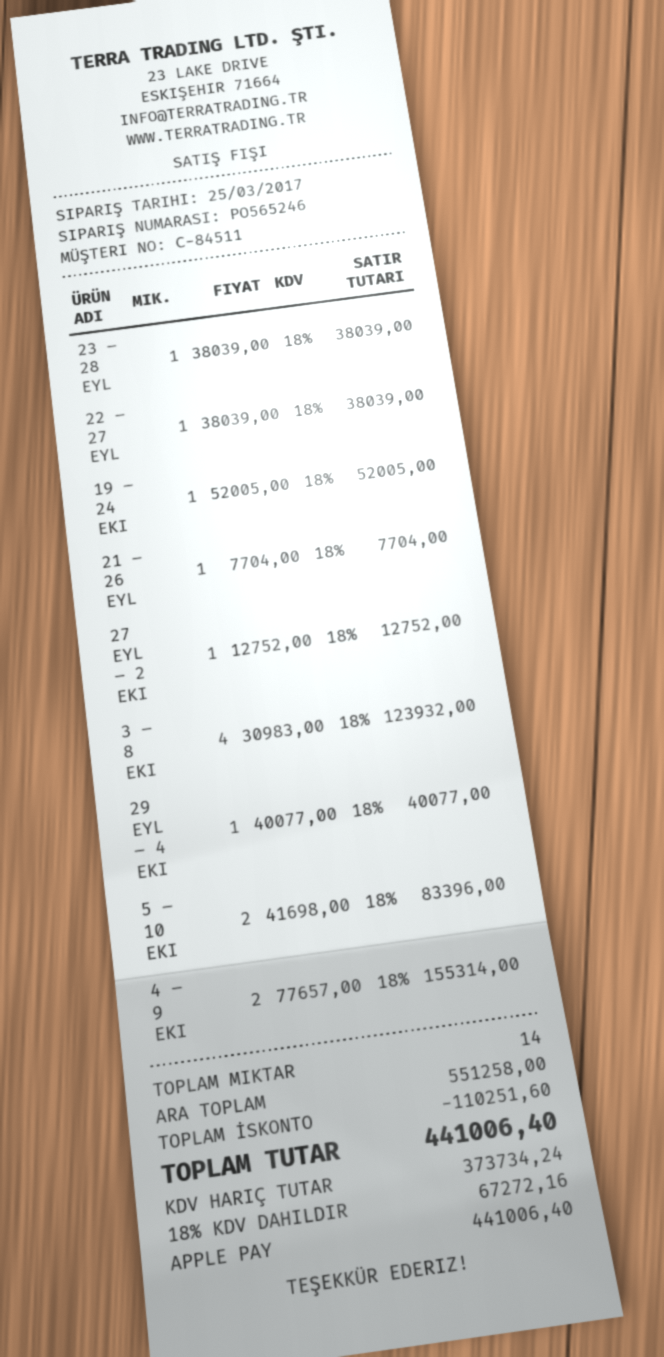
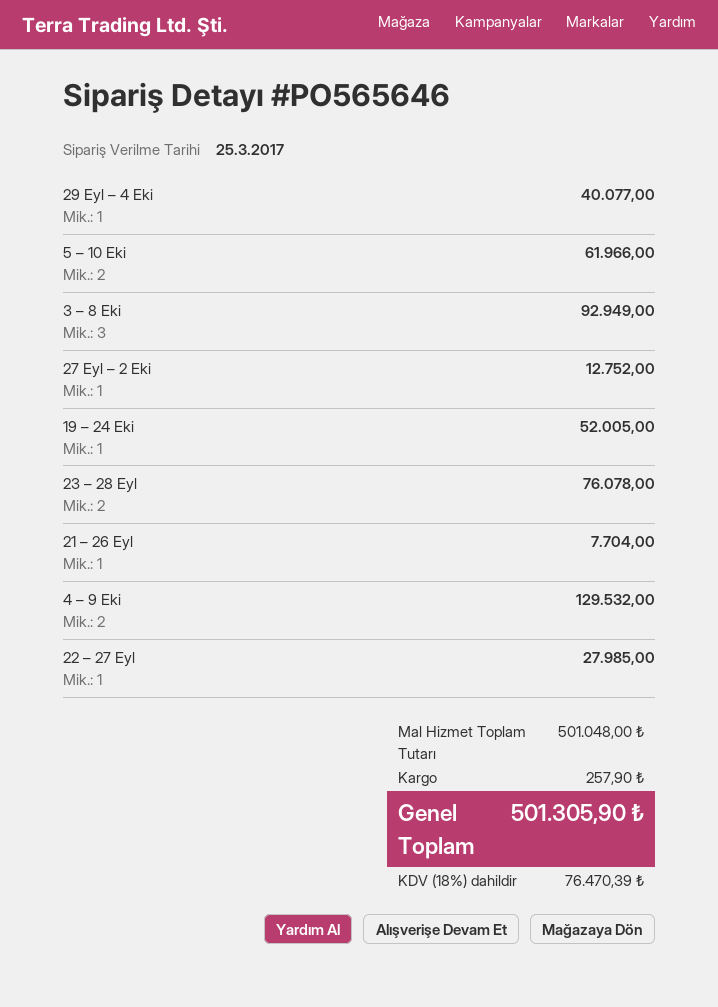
order number: PO565246 -> PO565646
23 – 28 EYL: 1 for 38039.00 -> 2 for 76078.00
22 – 27 EYL: 1 for 38039.00 -> 1 for 27985.00
3 – 8 EKI: 4 for 123932.00 -> 3 for 92949.00
5 – 10 EKI: 2 for 83396.00 -> 2 for 61966.00
4 – 9 EKI: 2 for 155314.00 -> 2 for 129532.00
subtotal: 551258.00 -> 501048.00
discount: 110251.60 -> none
shipping: none -> 257.90
tax: 18% = 67272.16 -> 18% = 76470.39
total: 441006.40 -> 501305.90

